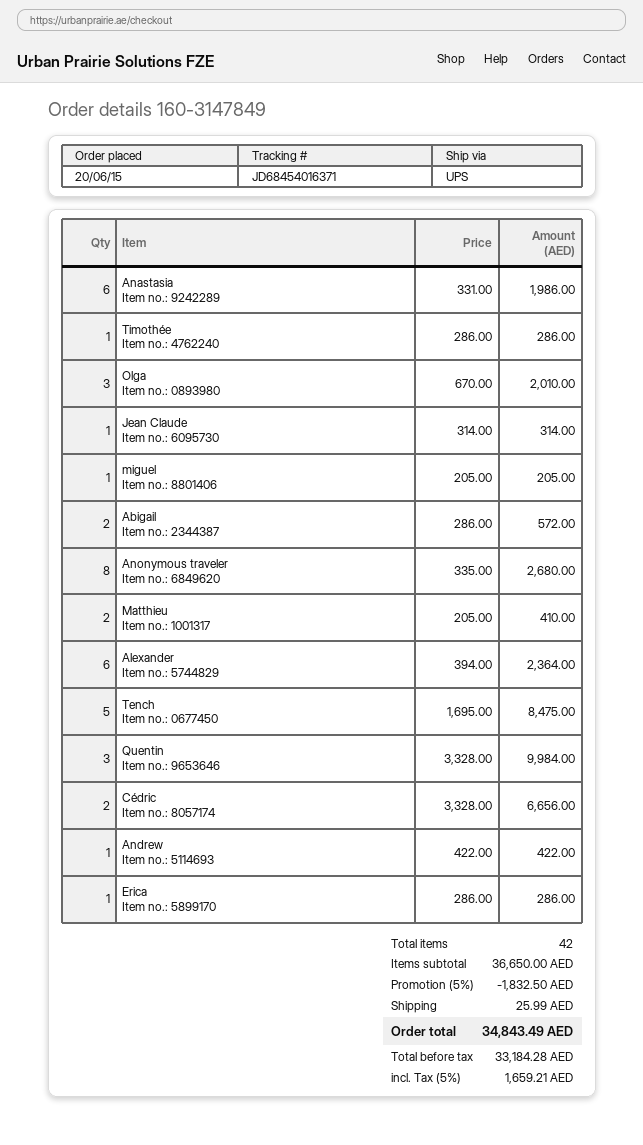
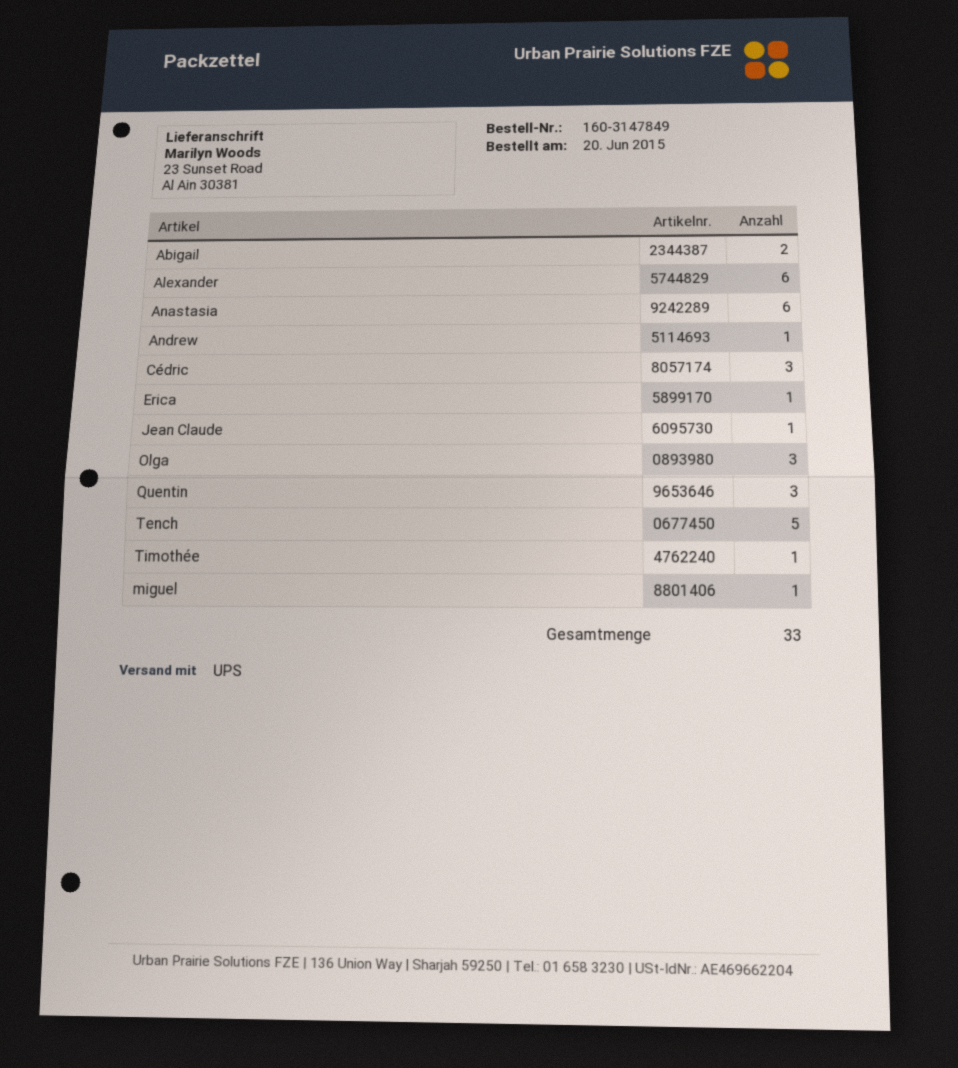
Anonymous traveler: 8 -> none
Matthieu: 2 -> none
Cédric: 2 -> 3
total quantity: 42 -> 33

